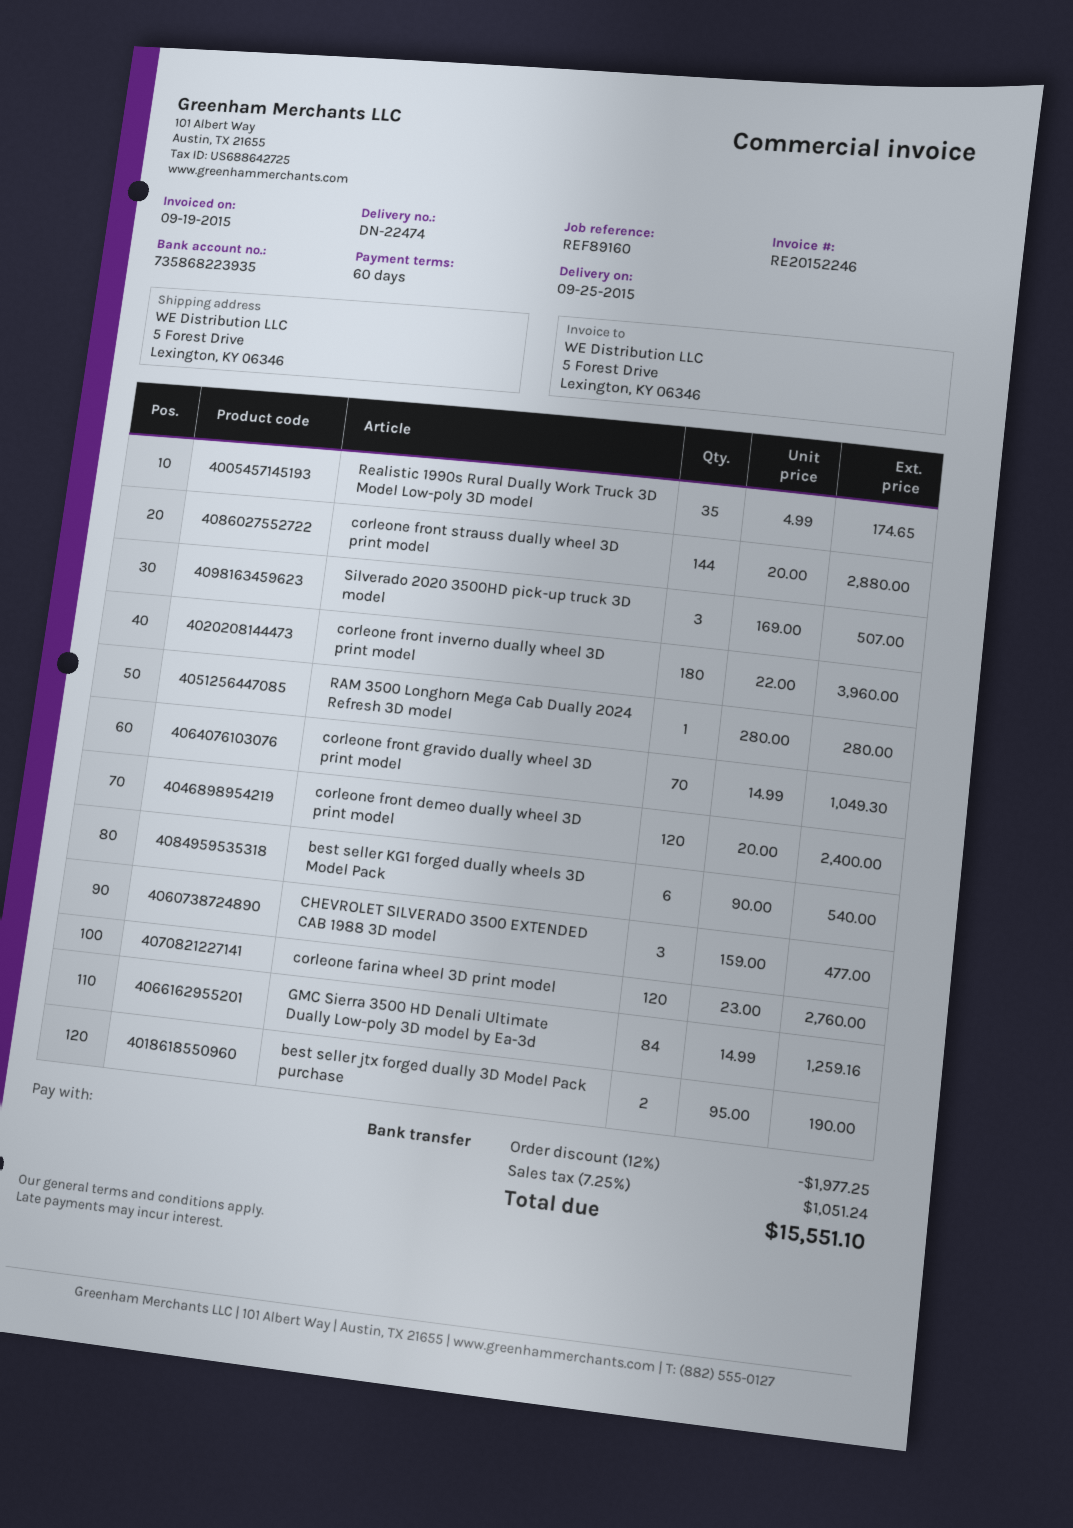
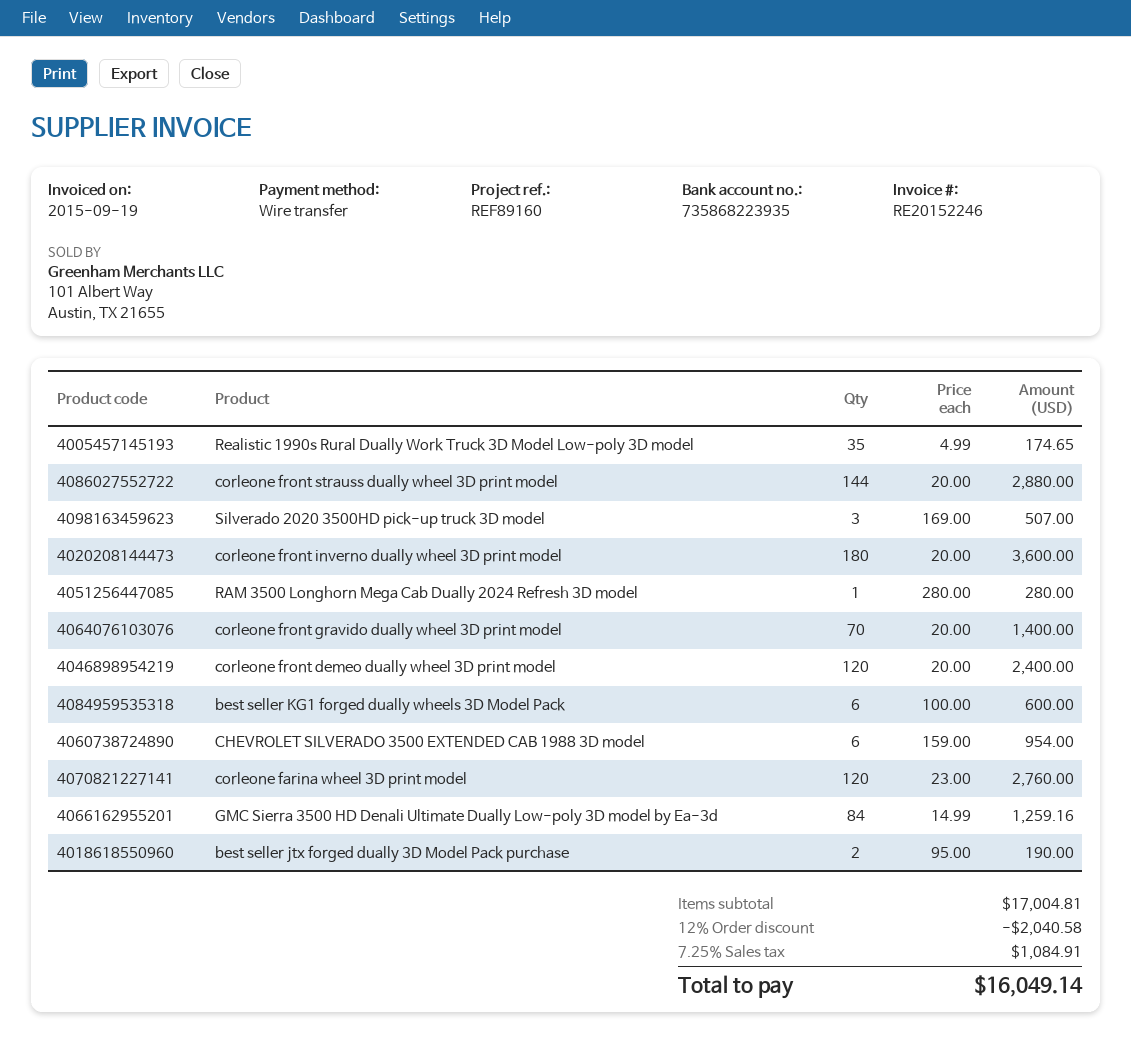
corleone front inverno dually wheel 3D print model: 180 x 22.00 = 3960.00 -> 180 x 20.00 = 3600.00
corleone front gravido dually wheel 3D print model: 70 x 14.99 = 1049.30 -> 70 x 20.00 = 1400.00
best seller KG1 forged dually wheels 3D Model Pack: 6 x 90.00 = 540.00 -> 6 x 100.00 = 600.00
CHEVROLET SILVERADO 3500 EXTENDED CAB 1988 3D model: 3 x 159.00 = 477.00 -> 6 x 159.00 = 954.00
discount: 12% = 1977.25 -> 12% = 2040.58
tax: 7.25% = 1051.24 -> 7.25% = 1084.91
total: 15551.10 -> 16049.14

